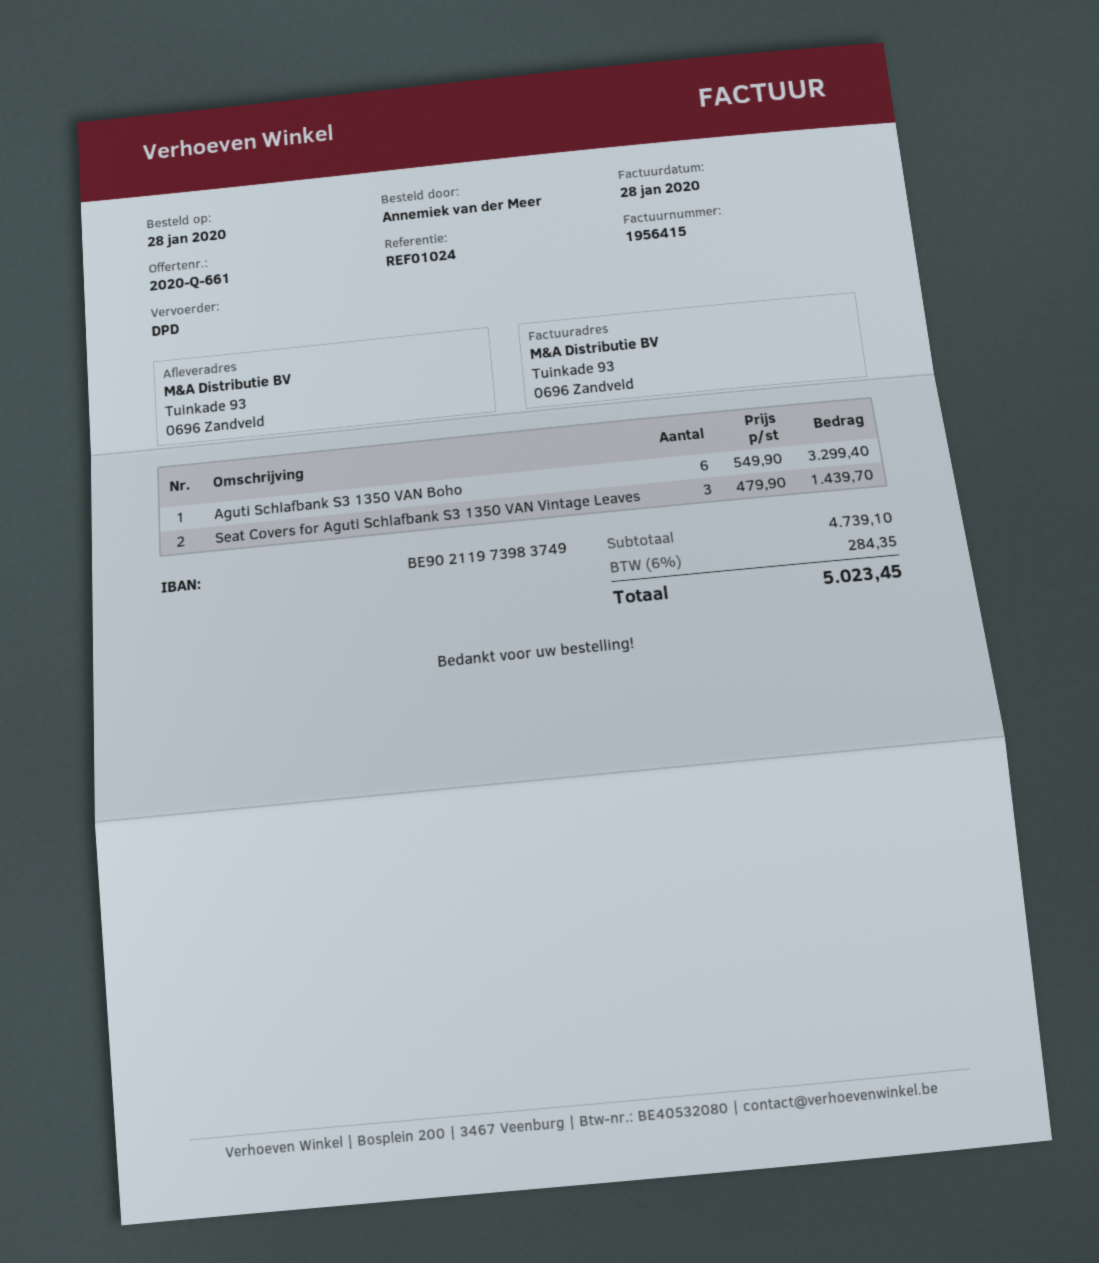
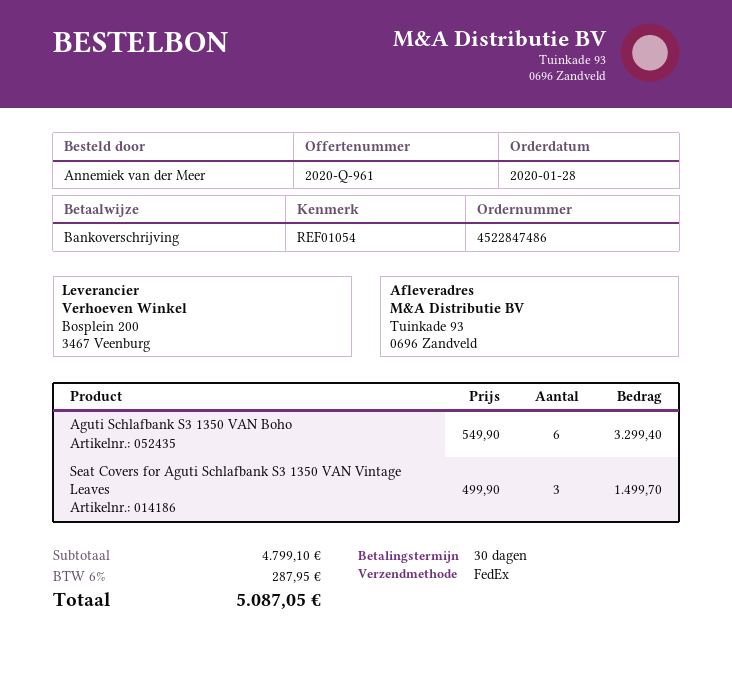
quote number: 2020-Q-661 -> 2020-Q-961
reference: REF01024 -> REF01054
shipping method: DPD -> FedEx
Seat Covers for Aguti Schlafbank S3 1350 VAN Vintage Leaves: 3 x 479.90 = 1439.70 -> 3 x 499.90 = 1499.70
subtotal: 4739.10 -> 4799.10
tax: 6% = 284.35 -> 6% = 287.95
total: 5023.45 -> 5087.05

